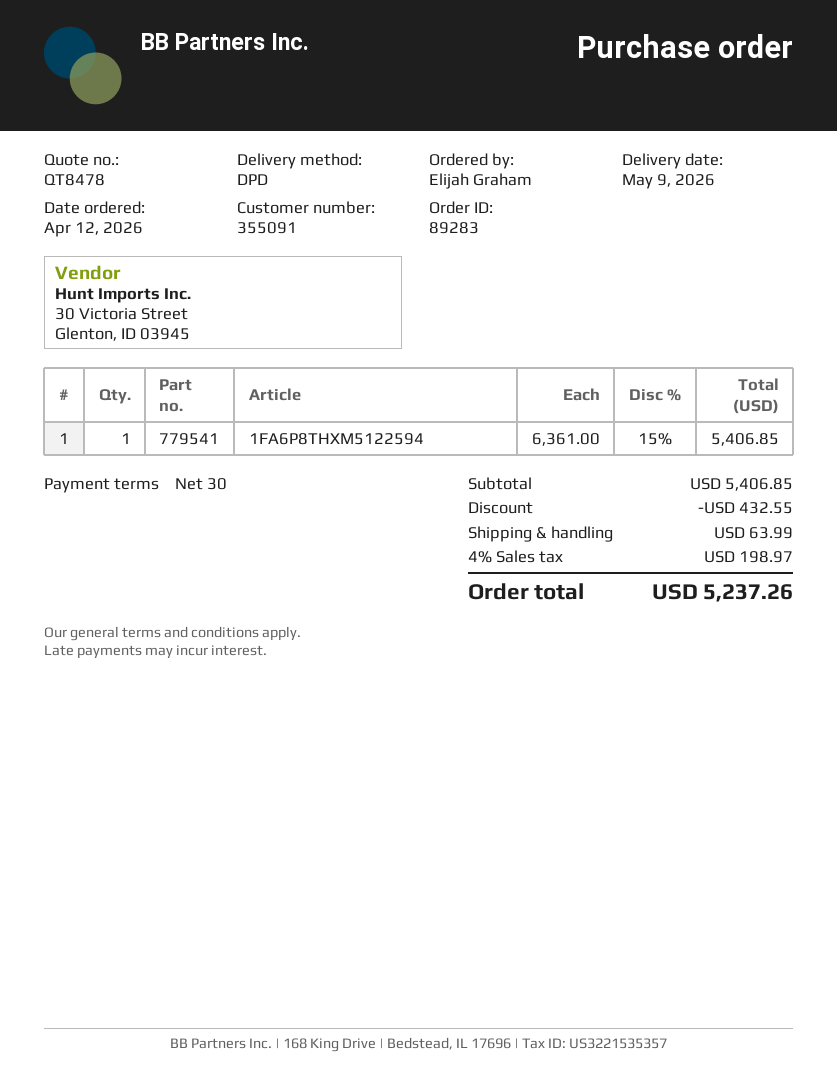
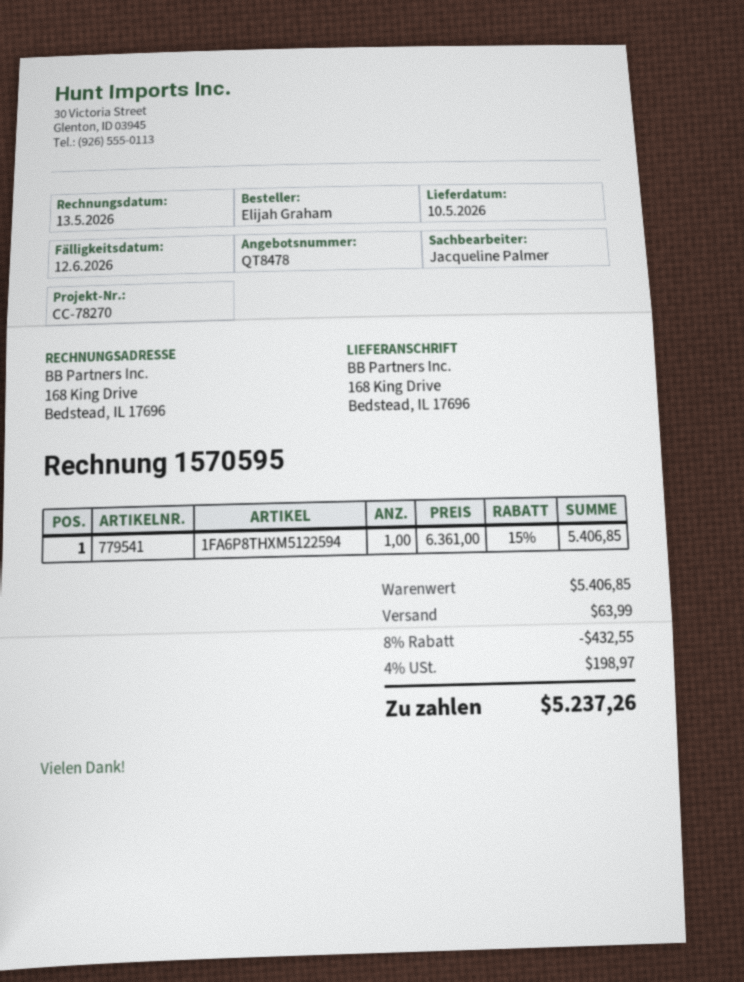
delivery date: 2026-05-09 -> 2026-05-10

